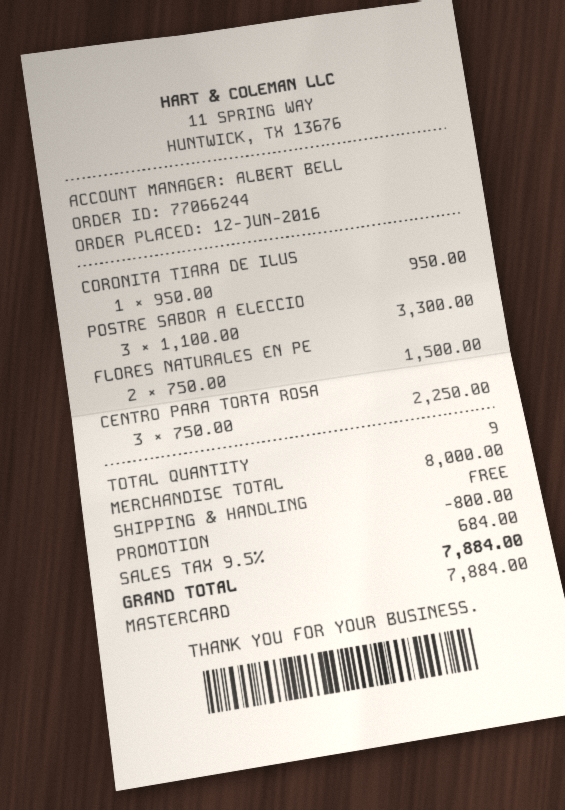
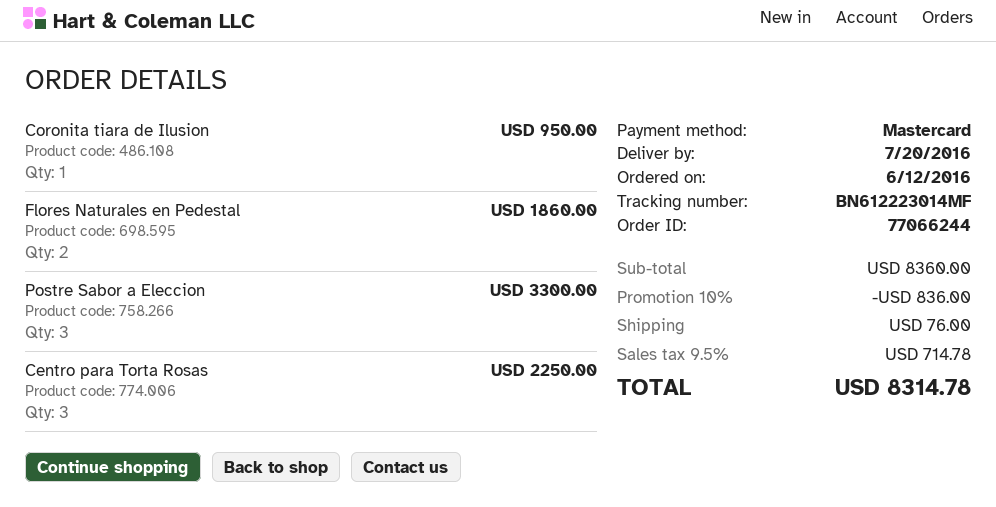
FLORES NATURALES EN PE: 2 for 1500.00 -> 2 for 1860.00
subtotal: 8000.00 -> 8360.00
discount: 800.00 -> 836.00
shipping: 0.00 -> 76.00
tax: 9.5% = 684.00 -> 9.5% = 714.78
total: 7884.00 -> 8314.78

